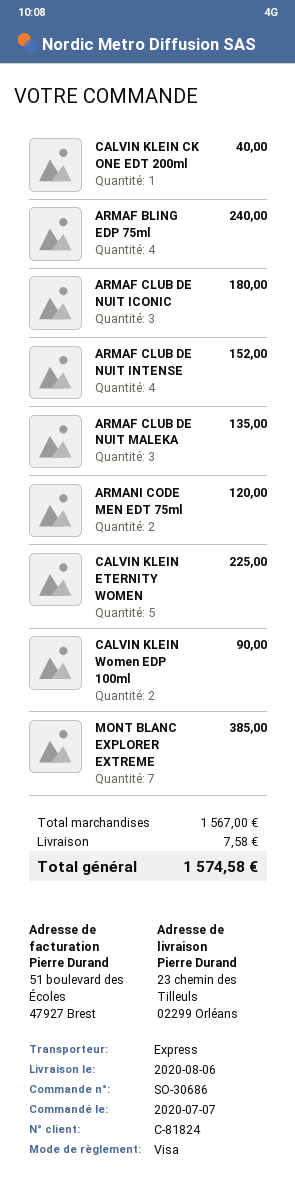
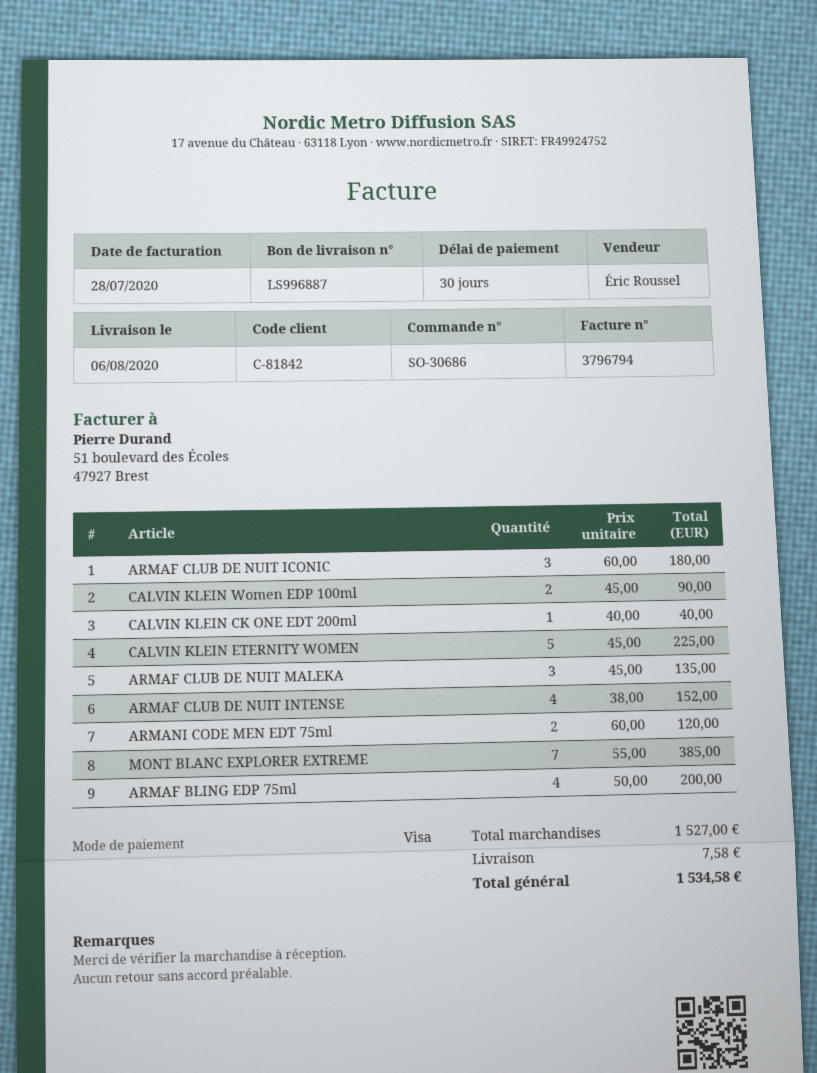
customer number: C-81824 -> C-81842
ARMAF BLING EDP 75ml: 4 for 240.00 -> 4 for 200.00
subtotal: 1567.00 -> 1527.00
total: 1574.58 -> 1534.58

